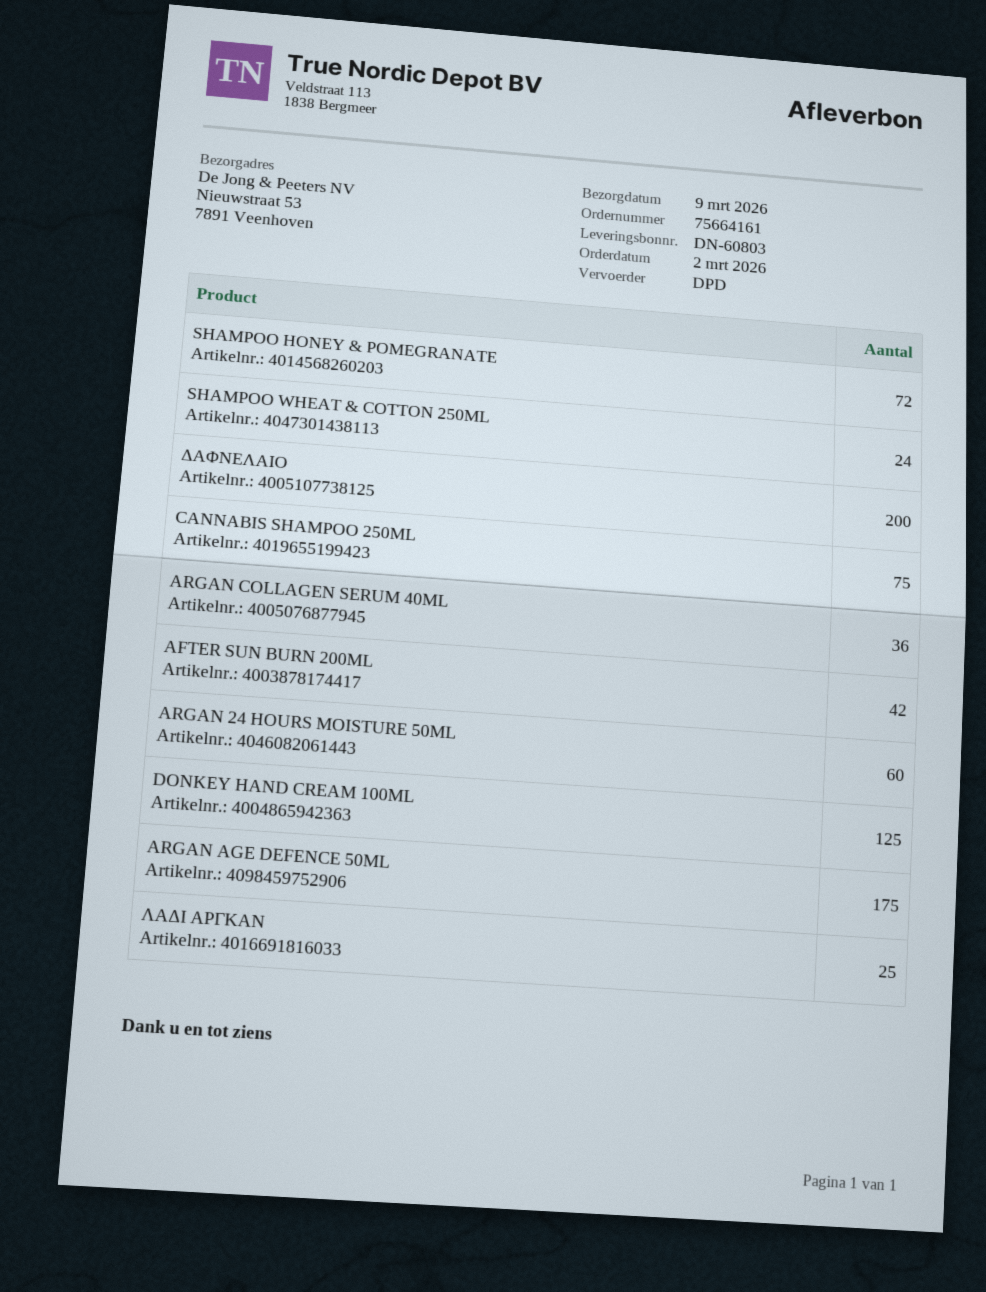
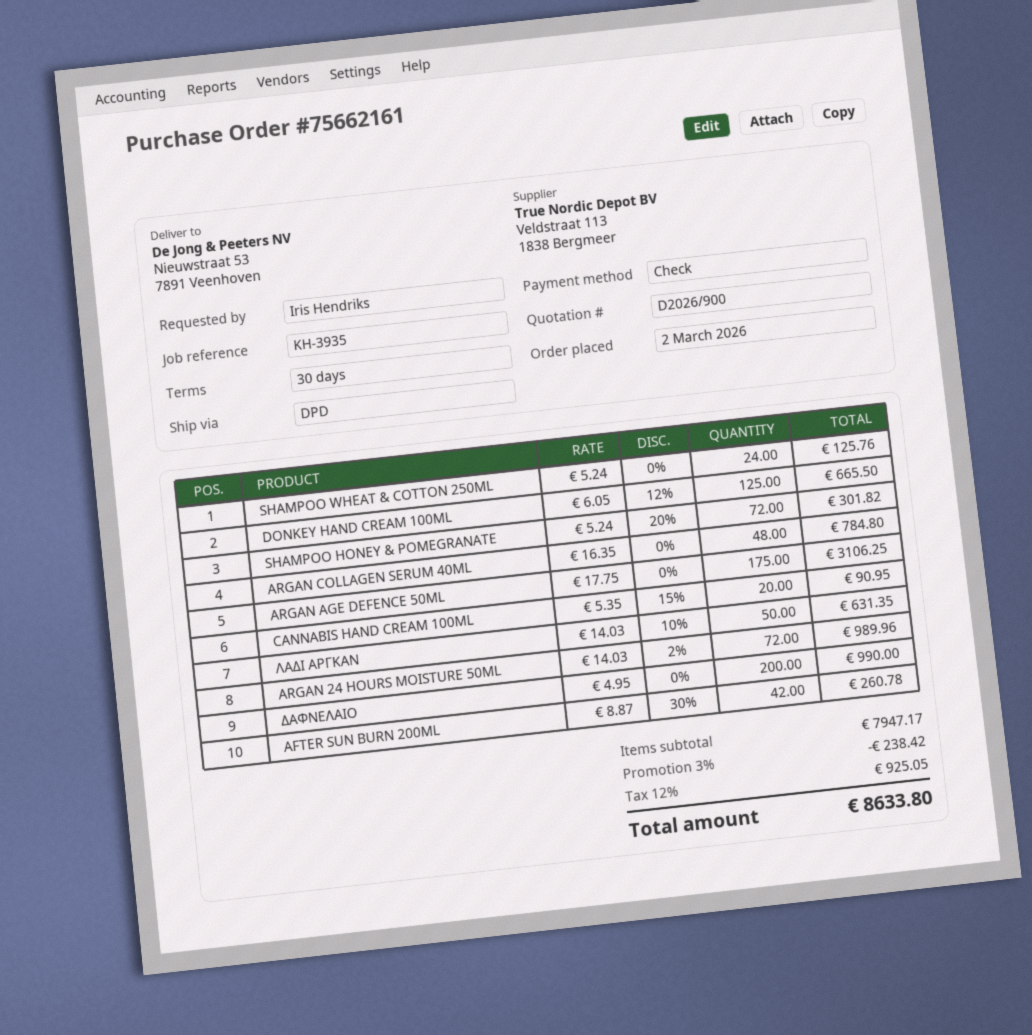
order number: 75664161 -> 75662161
CANNABIS SHAMPOO 250ML: 75 -> none
ARGAN COLLAGEN SERUM 40ML: 36 -> 48
ARGAN 24 HOURS MOISTURE 50ML: 60 -> 72
ΛΑΔΙ ΑΡΓΚΑΝ: 25 -> 50
CANNABIS HAND CREAM 100ML: none -> 20

